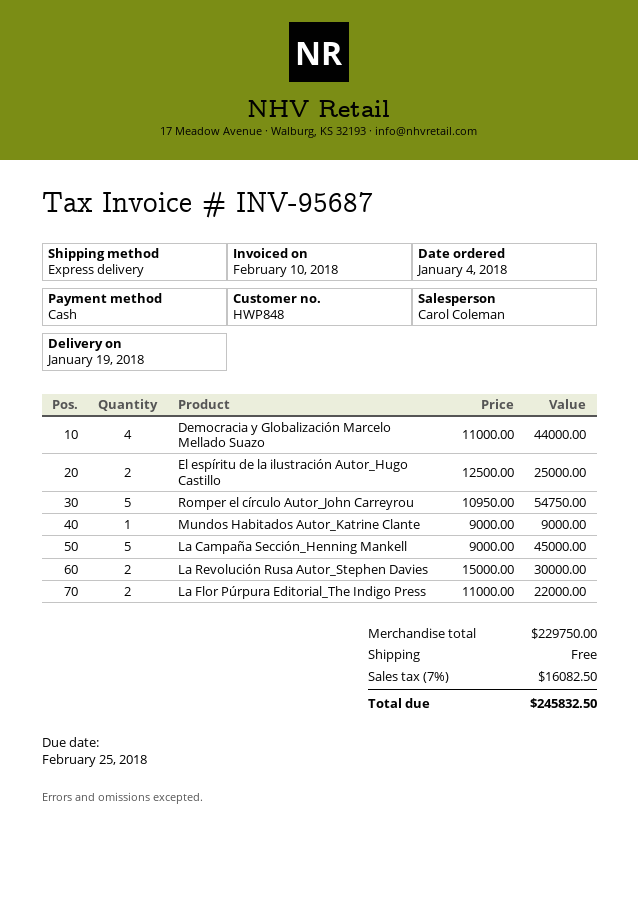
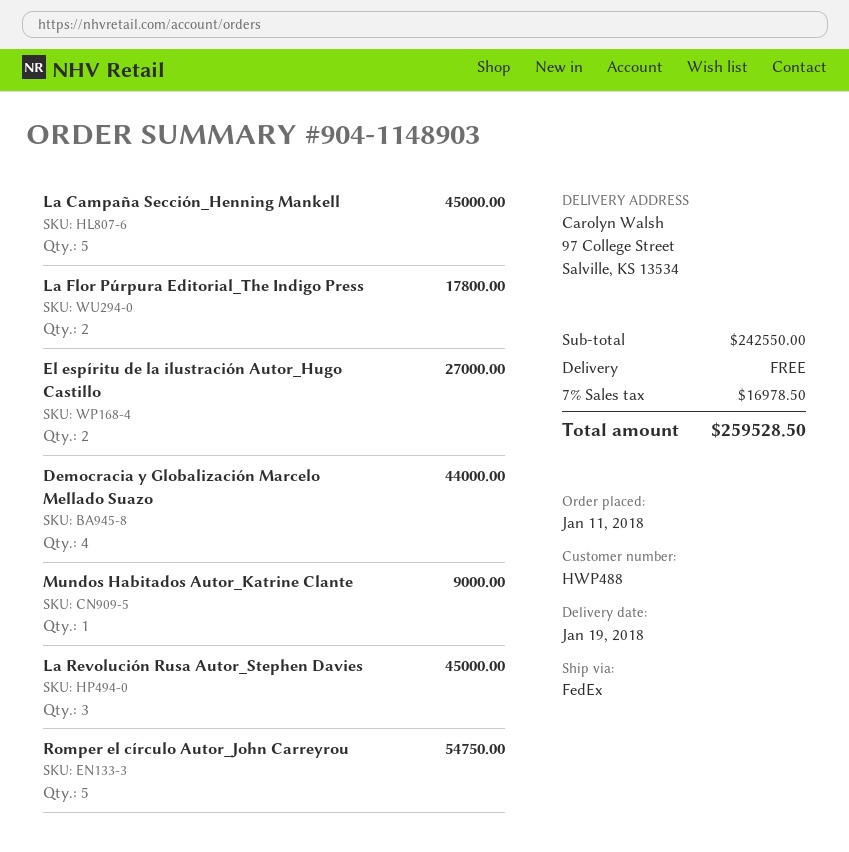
order date: 2018-01-04 -> 2018-01-11
customer number: HWP848 -> HWP488
shipping method: express -> FedEx
El espíritu de la ilustración Autor_Hugo Castillo: 2 for 25000.00 -> 2 for 27000.00
La Revolución Rusa Autor_Stephen Davies: 2 for 30000.00 -> 3 for 45000.00
La Flor Púrpura Editorial_The Indigo Press: 2 for 22000.00 -> 2 for 17800.00
subtotal: 229750.00 -> 242550.00
tax: 7% = 16082.50 -> 7% = 16978.50
total: 245832.50 -> 259528.50

